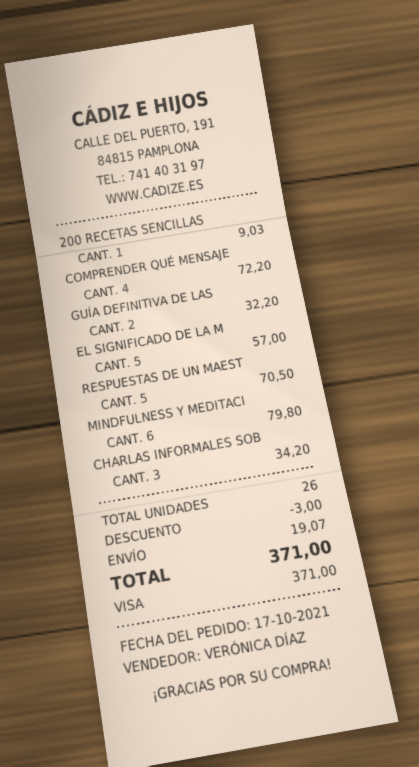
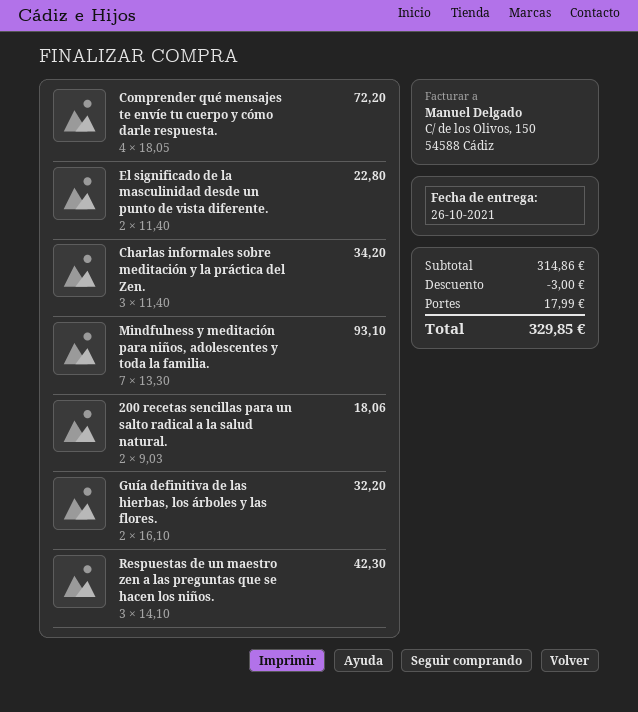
200 RECETAS SENCILLAS: 1 for 9.03 -> 2 for 18.06
EL SIGNIFICADO DE LA M: 5 for 57.00 -> 2 for 22.80
RESPUESTAS DE UN MAEST: 5 for 70.50 -> 3 for 42.30
MINDFULNESS Y MEDITACI: 6 for 79.80 -> 7 for 93.10
shipping: 19.07 -> 17.99
total: 371.00 -> 329.85

